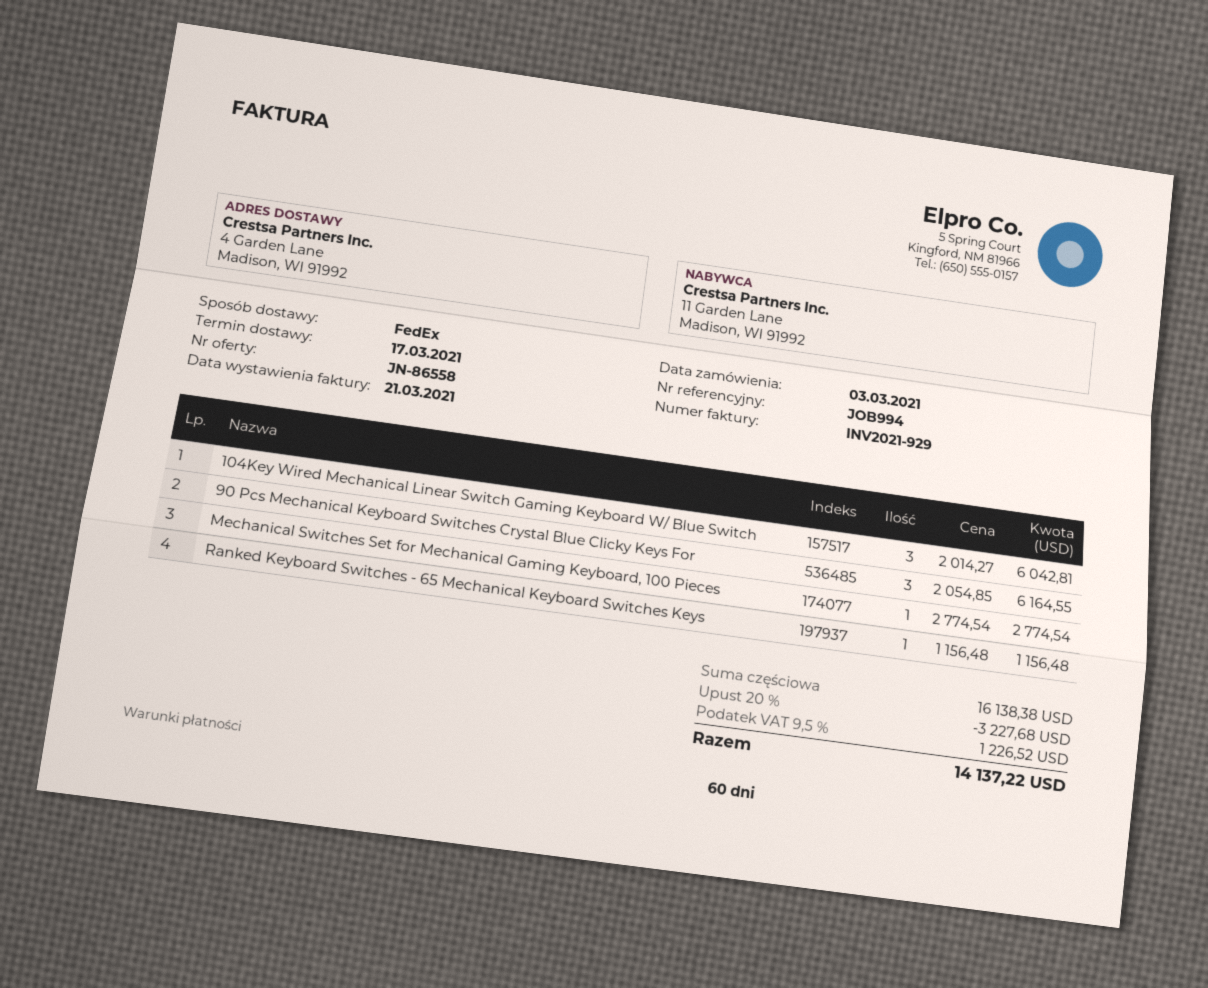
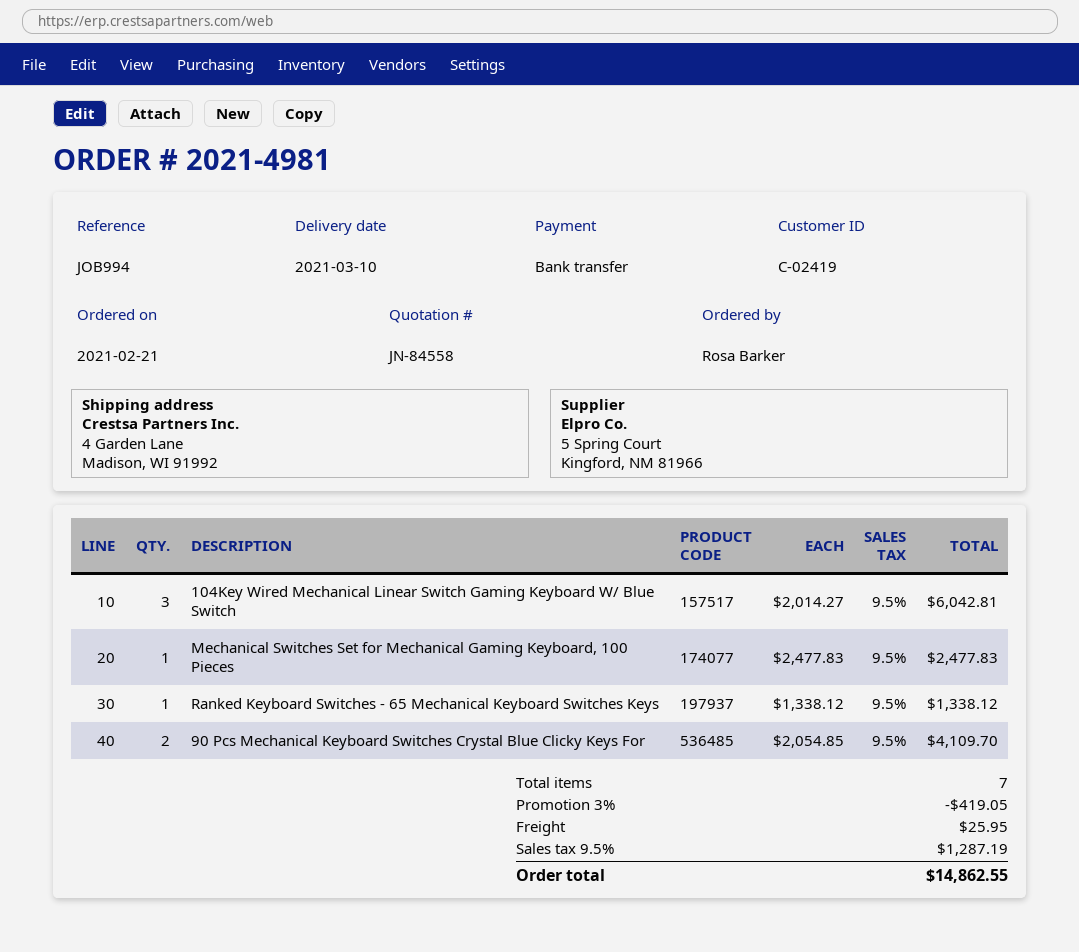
quote number: JN-86558 -> JN-84558
order date: 2021-03-03 -> 2021-02-21
delivery date: 2021-03-17 -> 2021-03-10
90 Pcs Mechanical Keyboard Switches Crystal Blue Clicky Keys For: 3 x 2054.85 = 6164.55 -> 2 x 2054.85 = 4109.70
Mechanical Switches Set for Mechanical Gaming Keyboard, 100 Pieces: 1 x 2774.54 = 2774.54 -> 1 x 2477.83 = 2477.83
Ranked Keyboard Switches - 65 Mechanical Keyboard Switches Keys: 1 x 1156.48 = 1156.48 -> 1 x 1338.12 = 1338.12
discount: 20% = 3227.68 -> 3% = 419.05
shipping: none -> 25.95
tax: 9.5% = 1226.52 -> 9.5% = 1287.19
total: 14137.22 -> 14862.55

